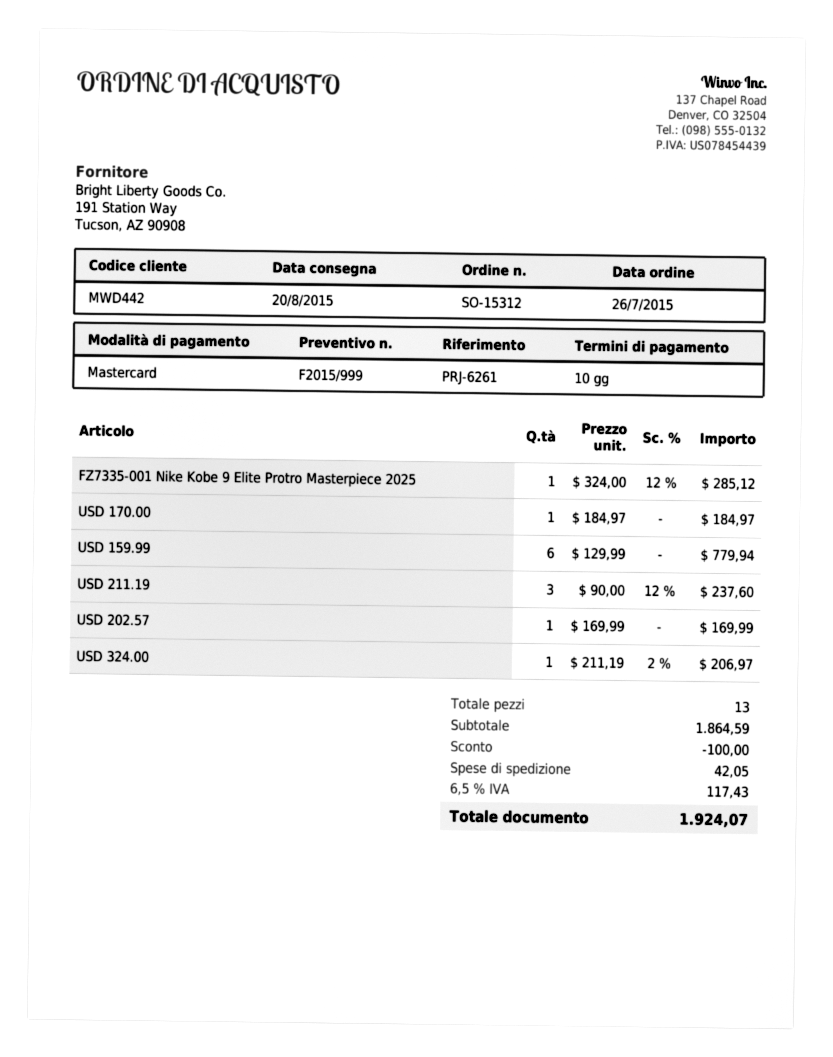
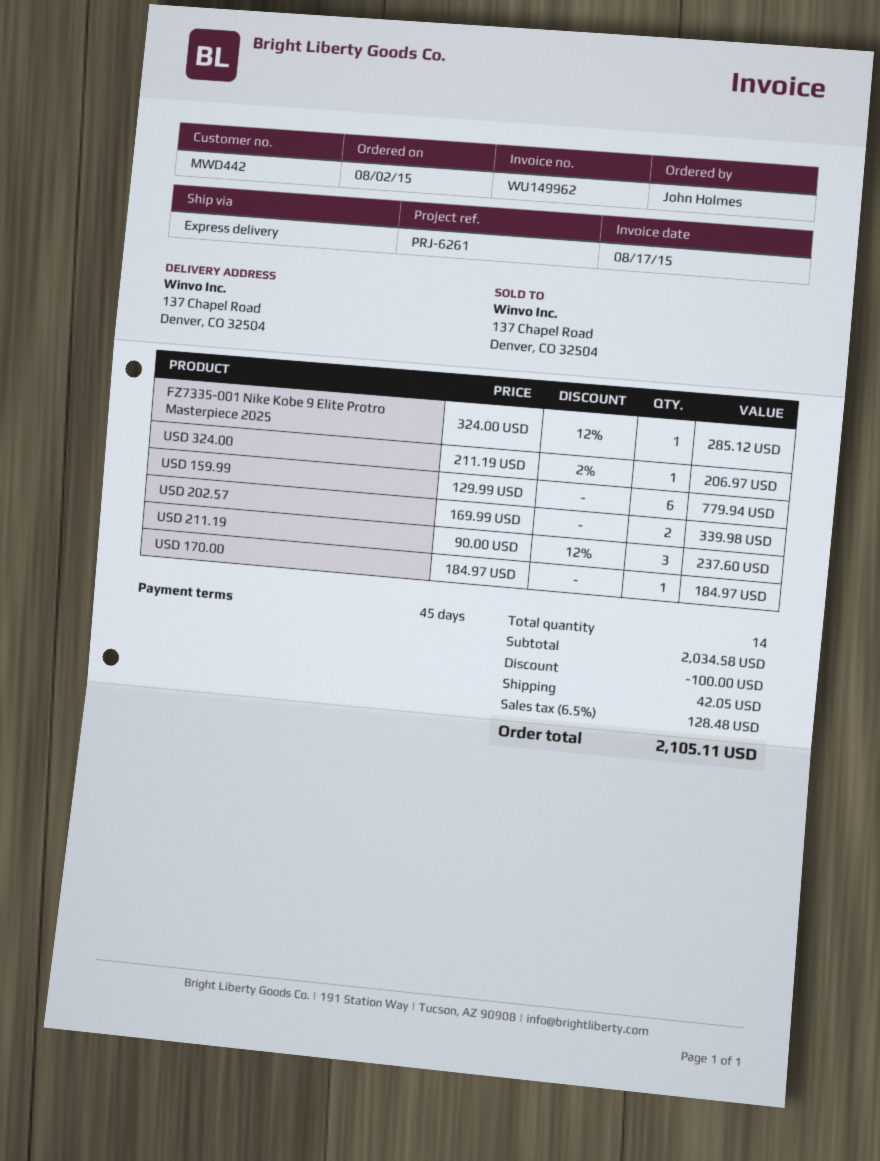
order date: 2015-07-26 -> 2015-08-02
payment terms: 10 days -> 45 days
USD 202.57: 1 x 169.99 = 169.99 -> 2 x 169.99 = 339.98
total quantity: 13 -> 14
subtotal: 1864.59 -> 2034.58
tax: 6.5% = 117.43 -> 6.5% = 128.48
total: 1924.07 -> 2105.11

